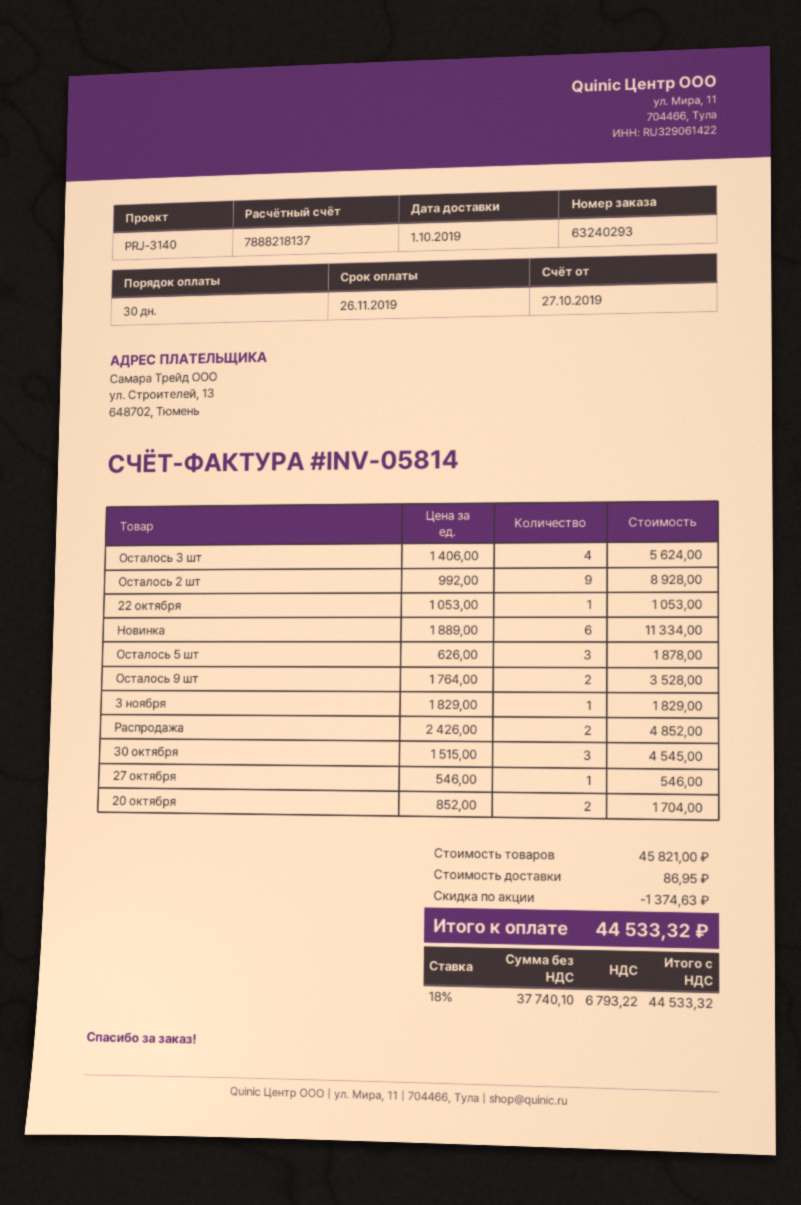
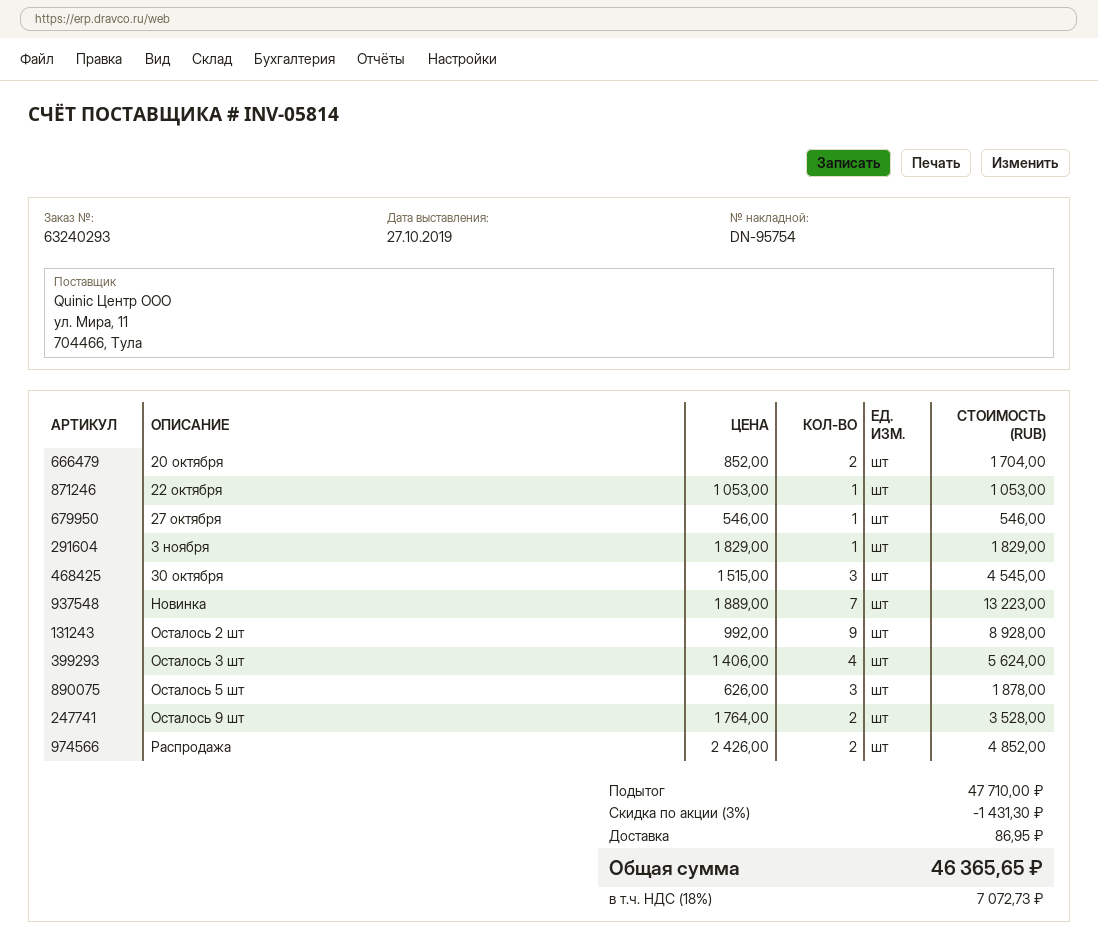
Новинка: 6 x 1889.00 = 11334.00 -> 7 x 1889.00 = 13223.00
subtotal: 45821.00 -> 47710.00
discount: 1374.63 -> 1431.30
tax: 18% = 6793.22 -> 18% = 7072.73
total: 44533.32 -> 46365.65

